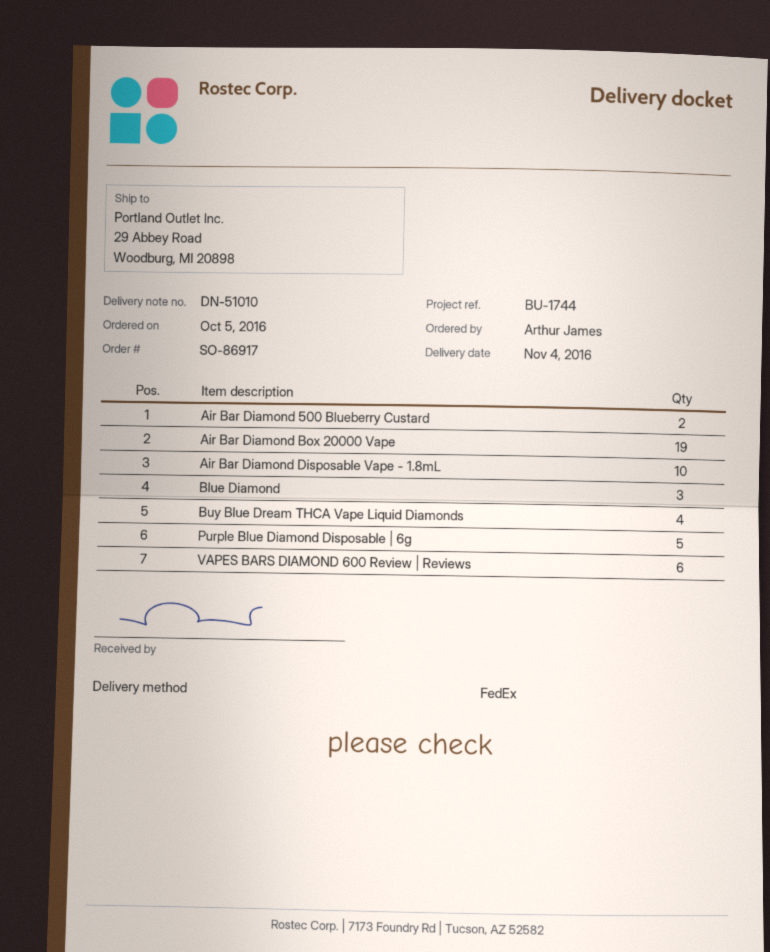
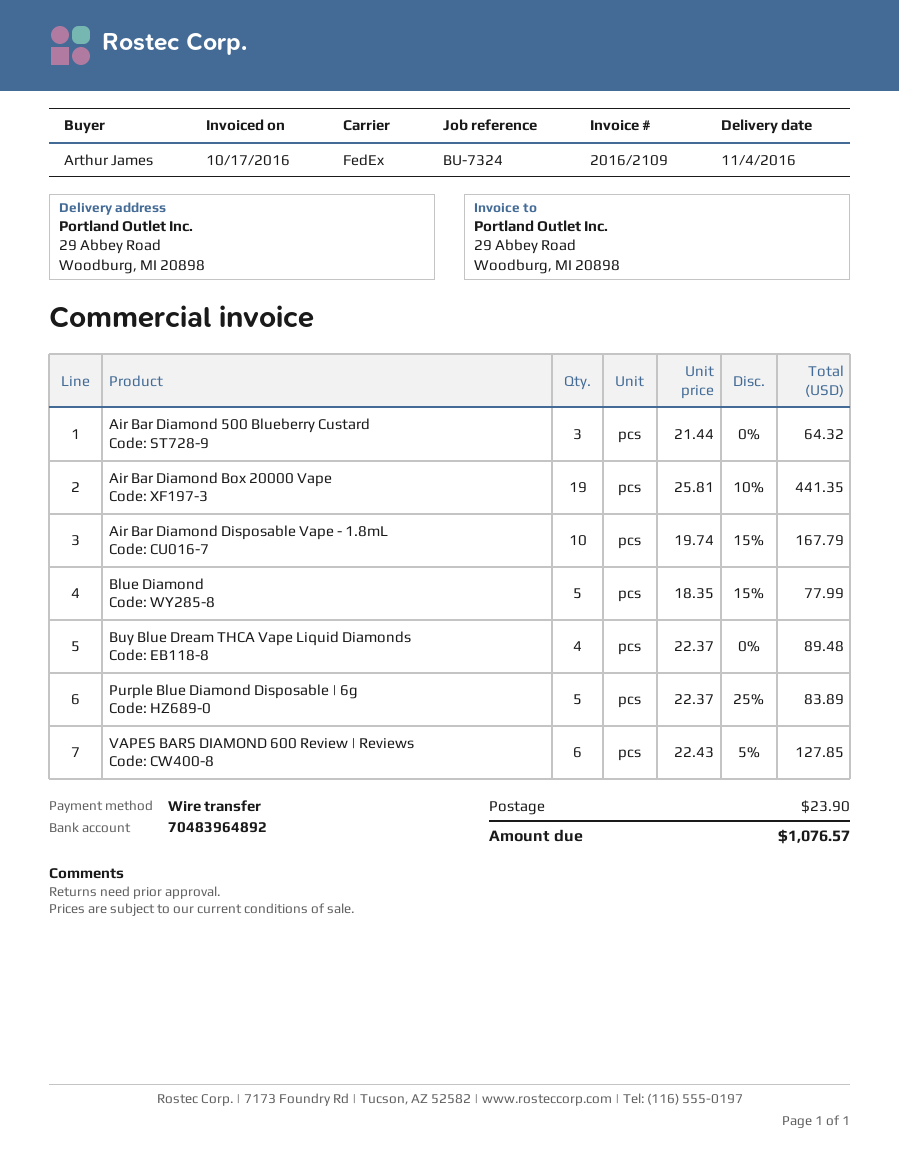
reference: BU-1744 -> BU-7324
Air Bar Diamond 500 Blueberry Custard: 2 -> 3
Blue Diamond: 3 -> 5

